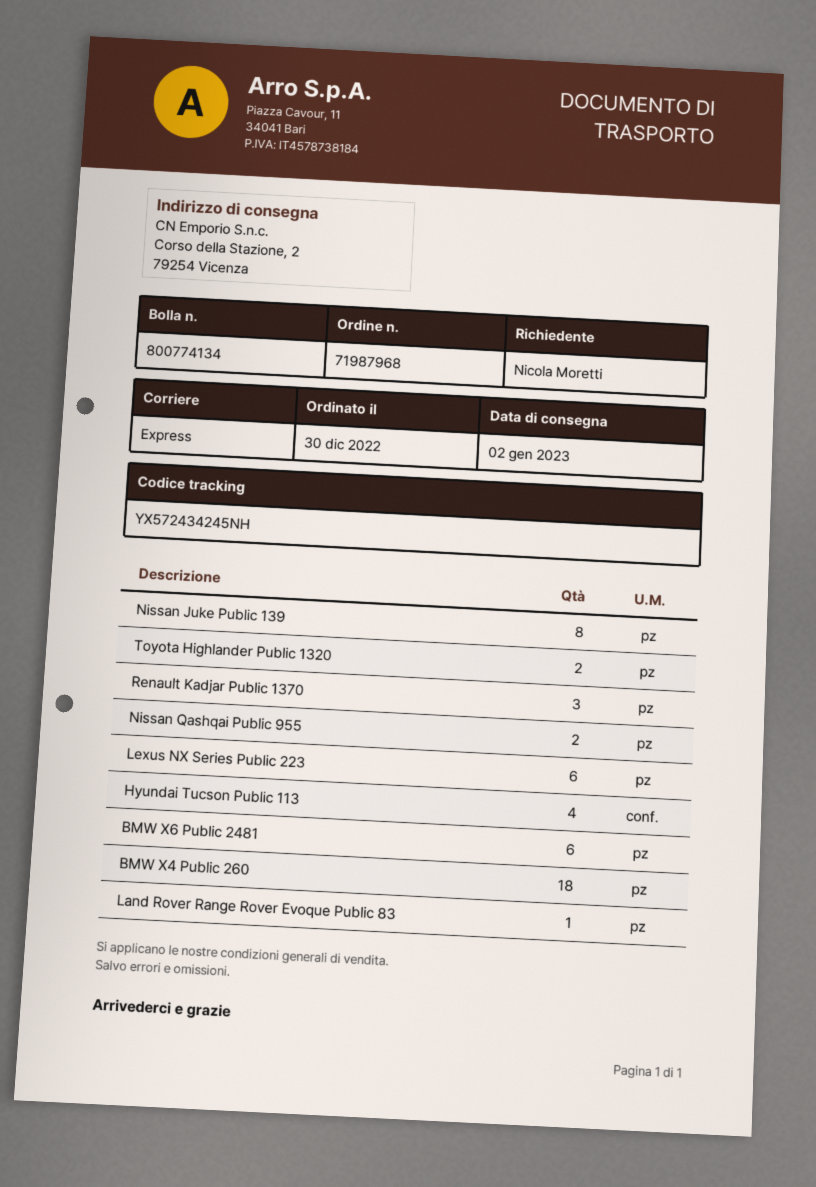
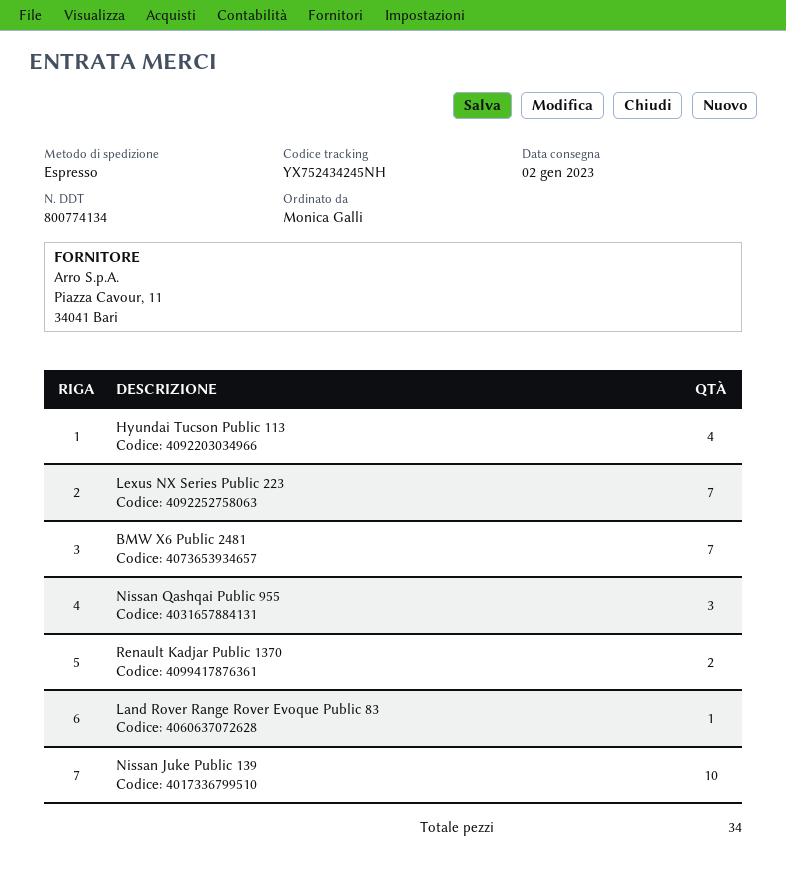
ordered by: Nicola Moretti -> Monica Galli
tracking number: YX572434245NH -> YX752434245NH
Nissan Juke Public 139: 8 -> 10
Toyota Highlander Public 1320: 2 -> none
Renault Kadjar Public 1370: 3 -> 2
Nissan Qashqai Public 955: 2 -> 3
Lexus NX Series Public 223: 6 -> 7
BMW X6 Public 2481: 6 -> 7
BMW X4 Public 260: 18 -> none

